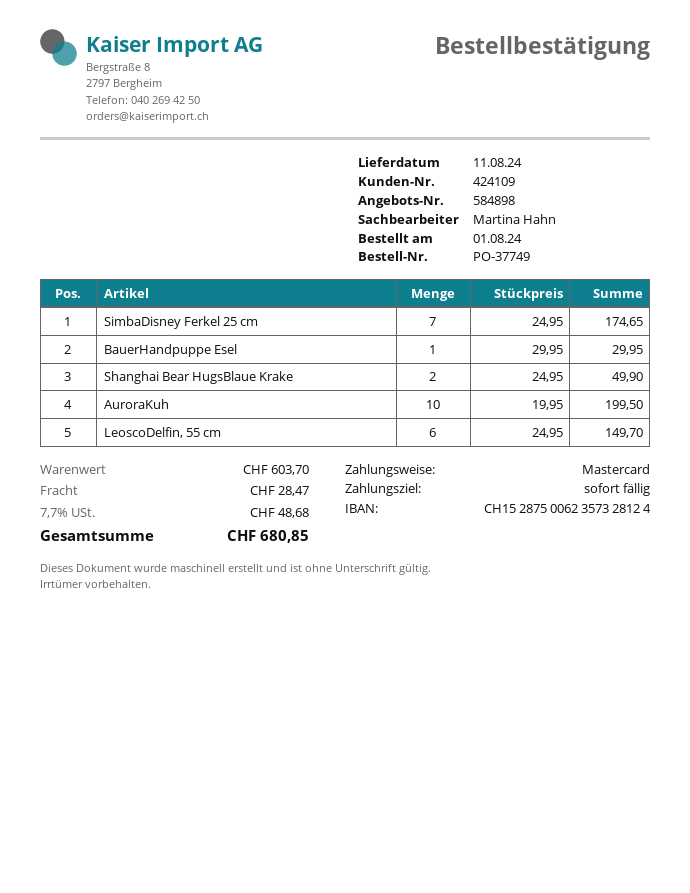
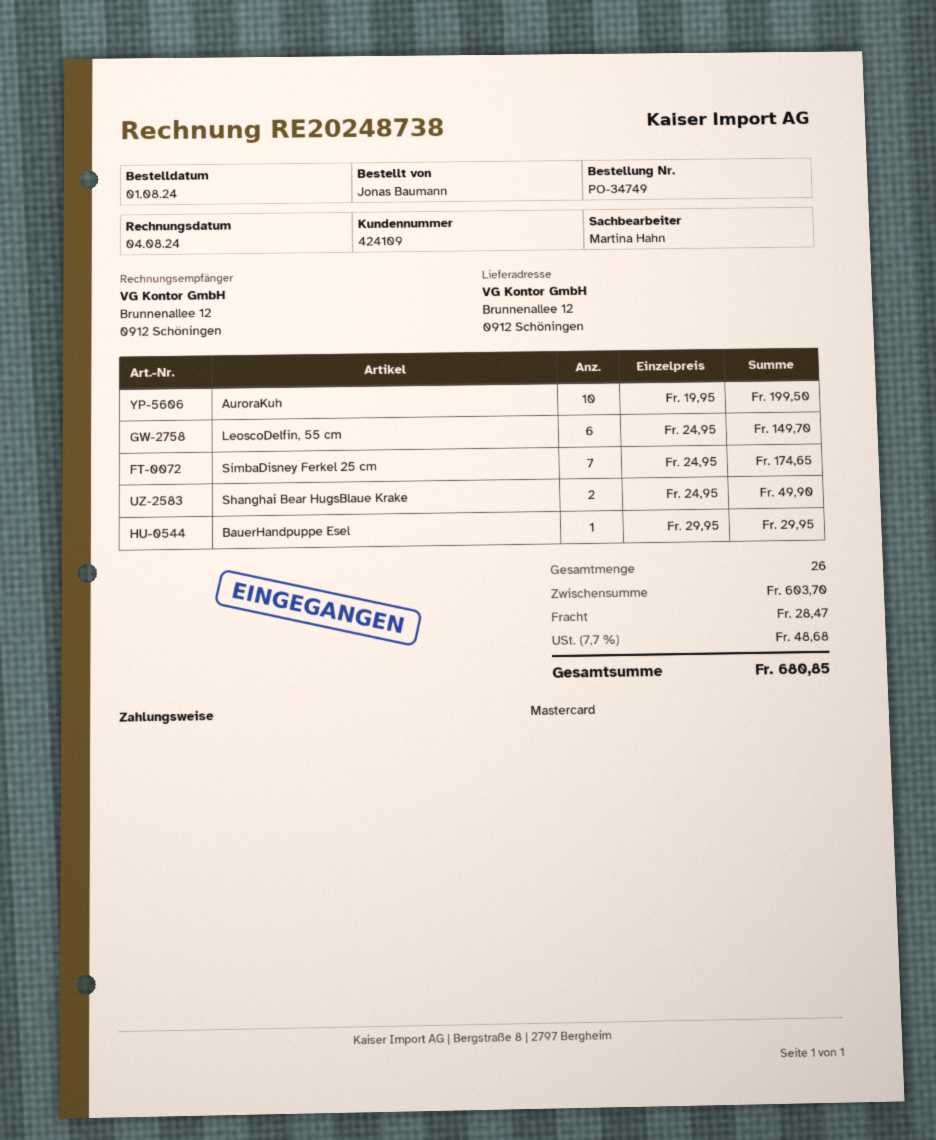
order number: PO-37749 -> PO-34749

